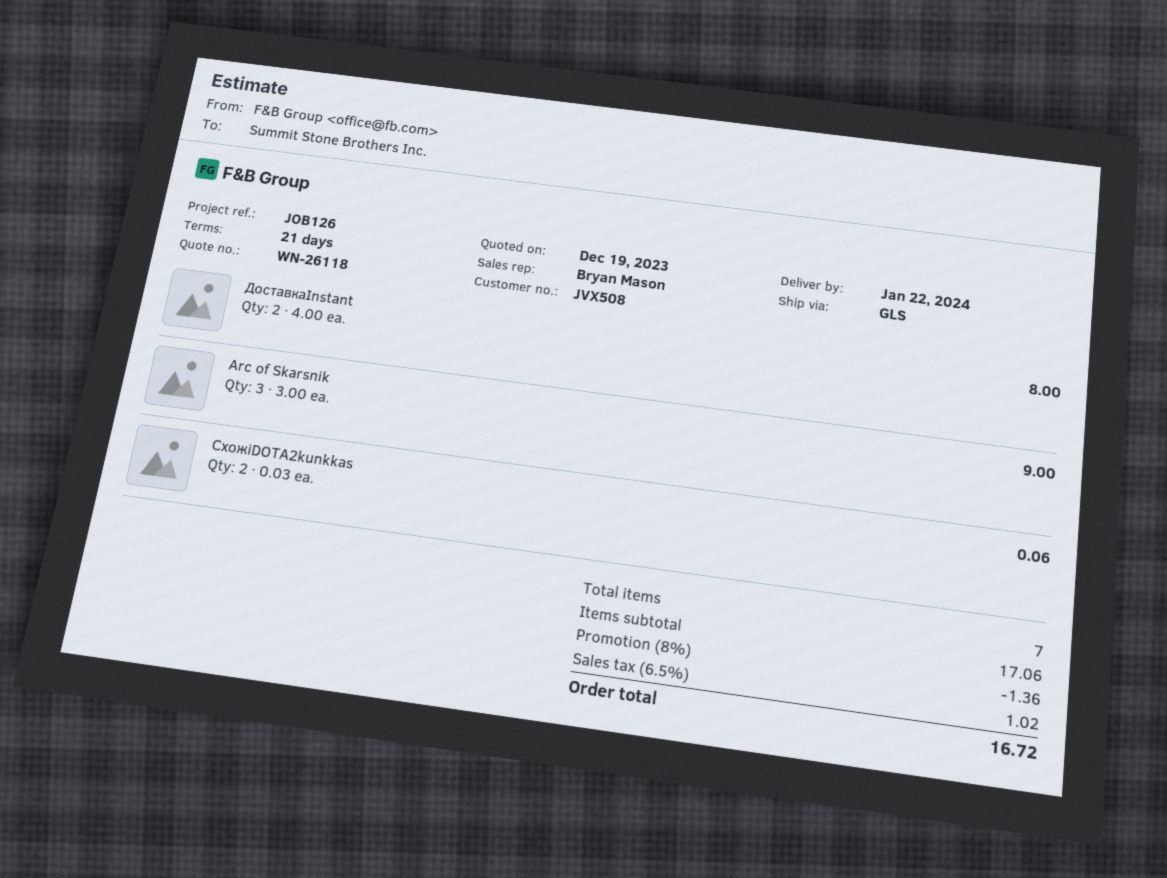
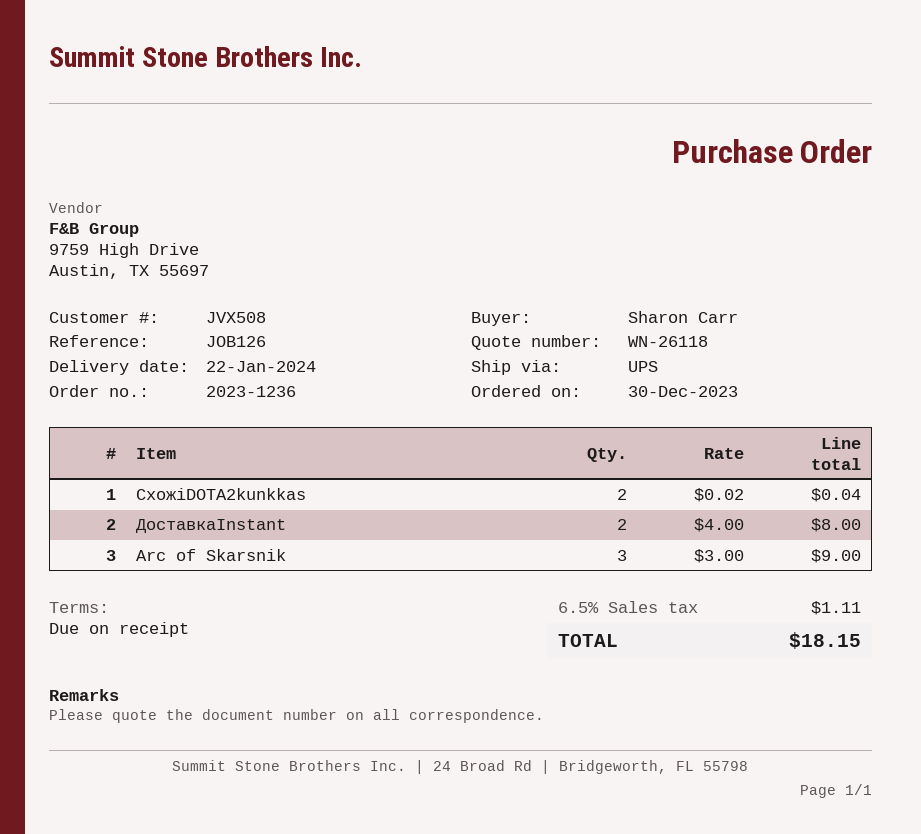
payment terms: 21 days -> on receipt
shipping method: GLS -> UPS
СхожіDOTA2kunkkas: 2 x 0.03 = 0.06 -> 2 x 0.02 = 0.04
discount: 8% = 1.36 -> none
tax: 6.5% = 1.02 -> 6.5% = 1.11
total: 16.72 -> 18.15

